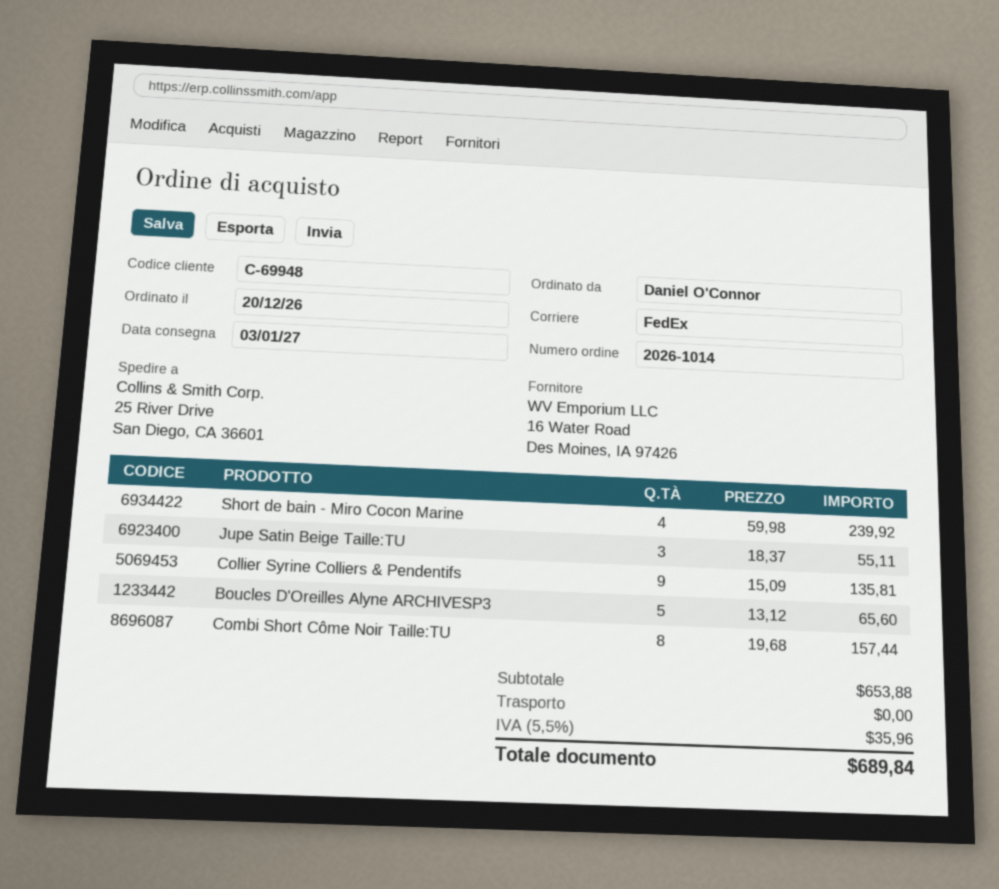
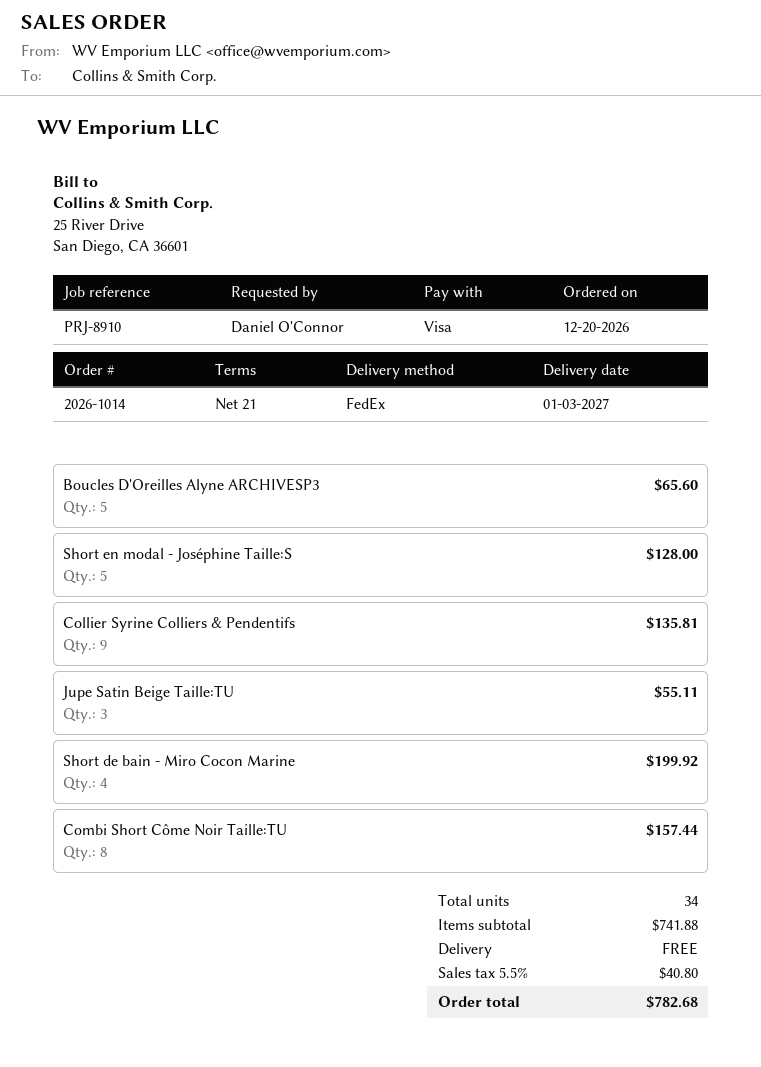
Short de bain - Miro Cocon Marine: 4 for 239.92 -> 4 for 199.92
Short en modal - Joséphine Taille:S: none -> 5 for 128.00
subtotal: 653.88 -> 741.88
tax: 5.5% = 35.96 -> 5.5% = 40.80
total: 689.84 -> 782.68

